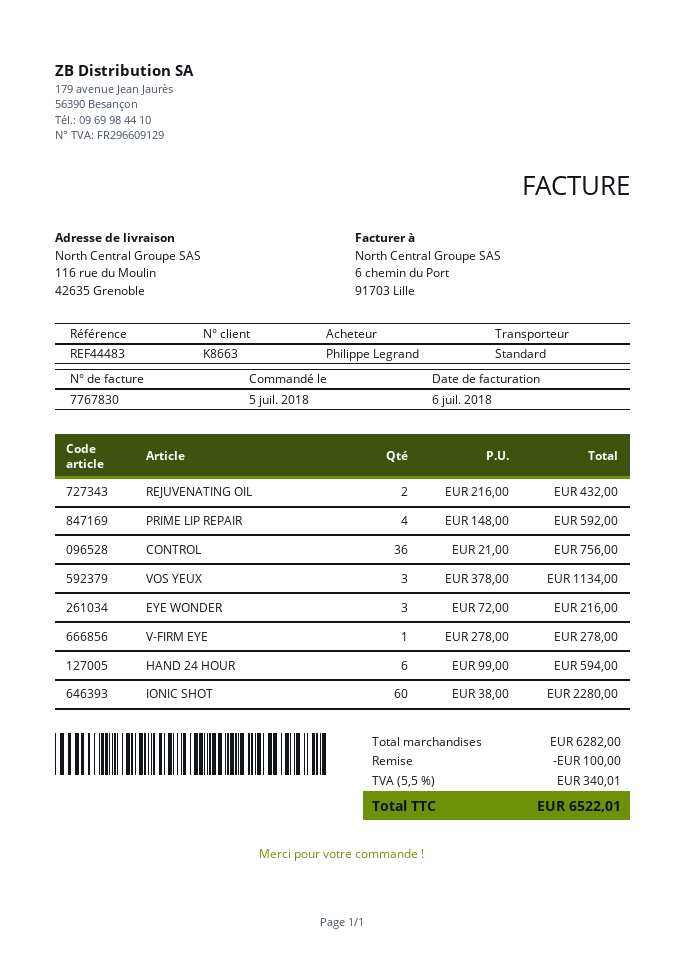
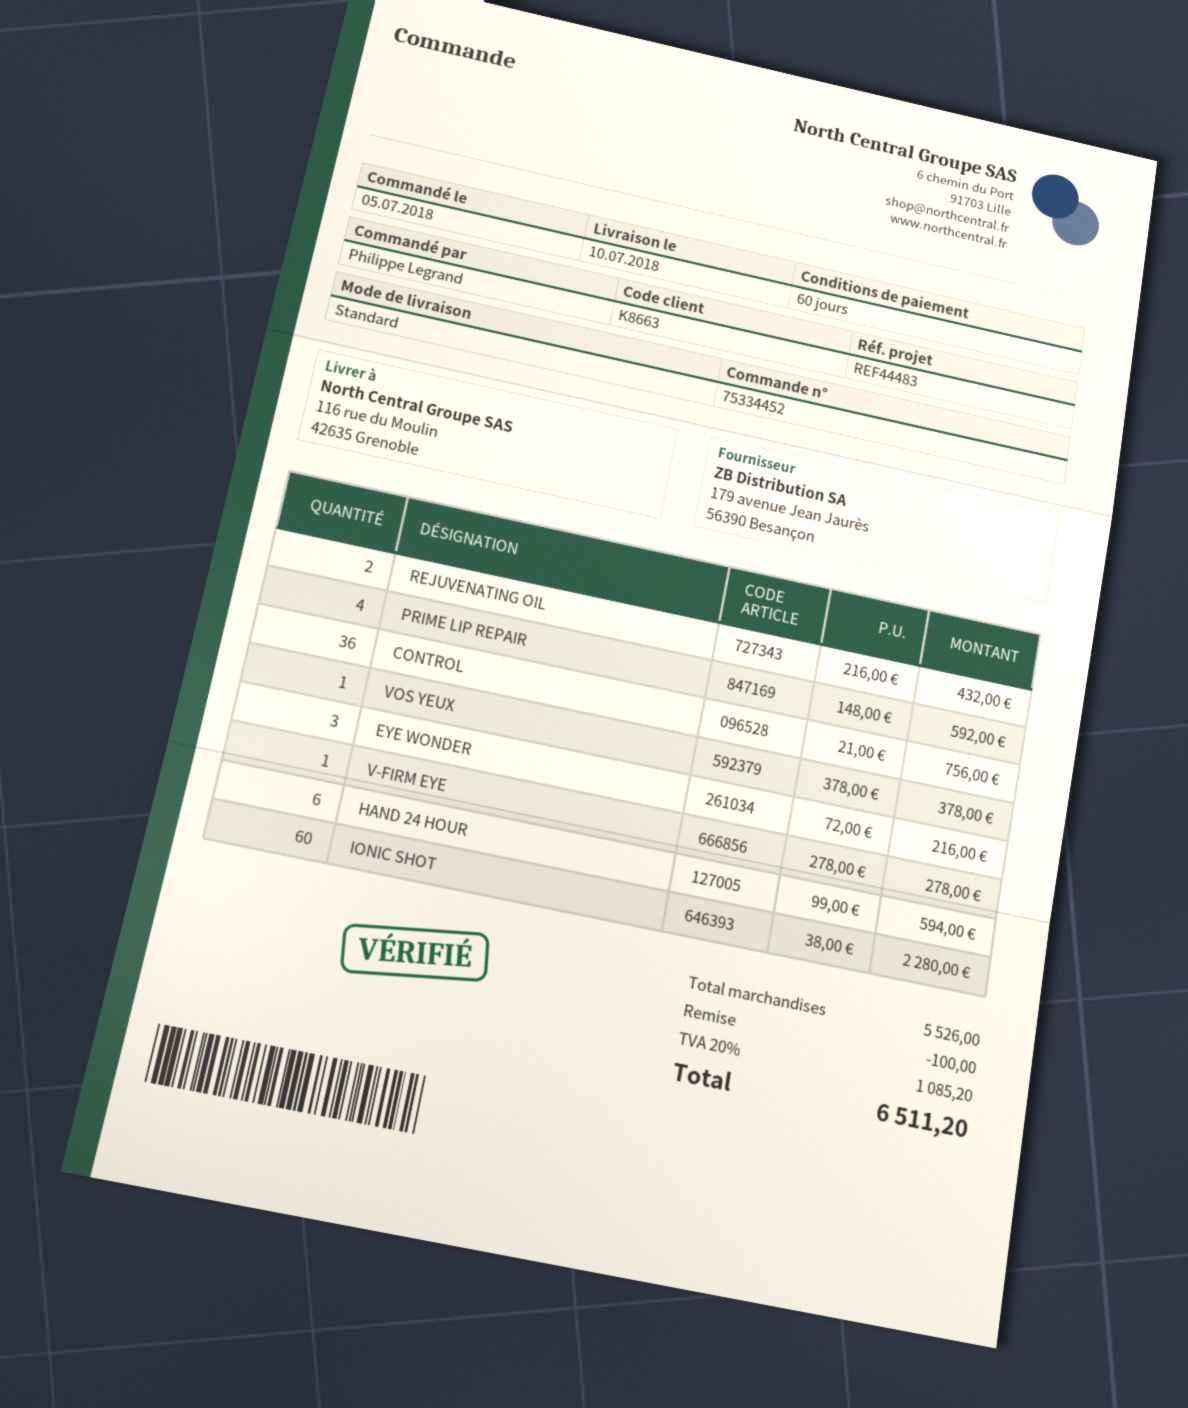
VOS YEUX: 3 x 378.00 = 1134.00 -> 1 x 378.00 = 378.00
subtotal: 6282.00 -> 5526.00
tax: 5.5% = 340.01 -> 20% = 1085.20
total: 6522.01 -> 6511.20

